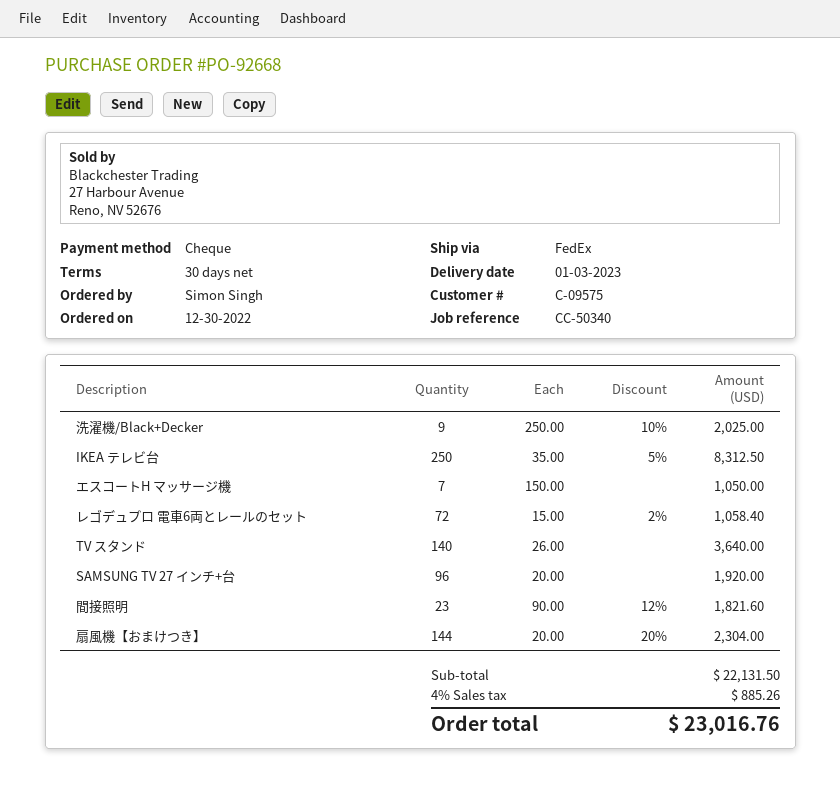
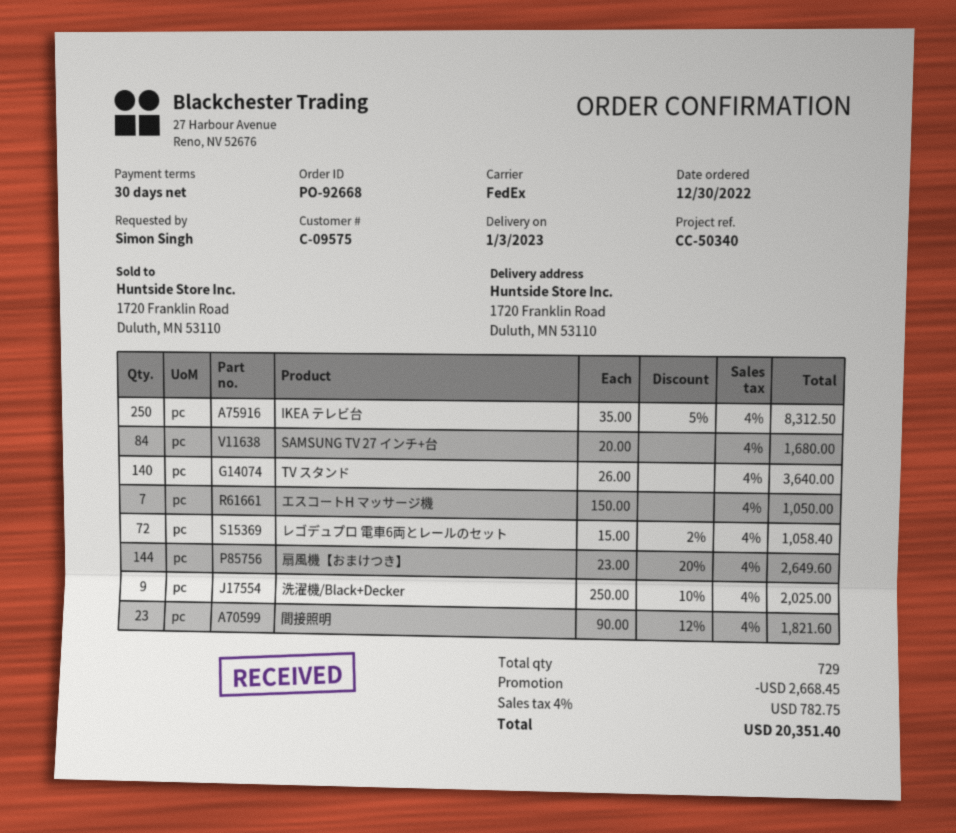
SAMSUNG TV 27 インチ+台: 96 x 20.00 = 1920.00 -> 84 x 20.00 = 1680.00
扇風機【おまけつき】: 144 x 20.00 - 20% = 2304.00 -> 144 x 23.00 - 20% = 2649.60
discount: none -> 2668.45
tax: 4% = 885.26 -> 4% = 782.75
total: 23016.76 -> 20351.40

